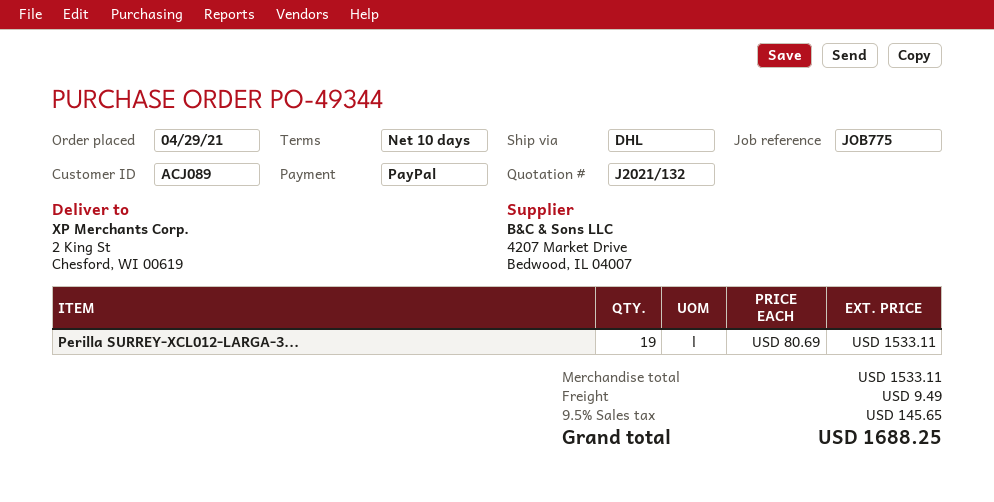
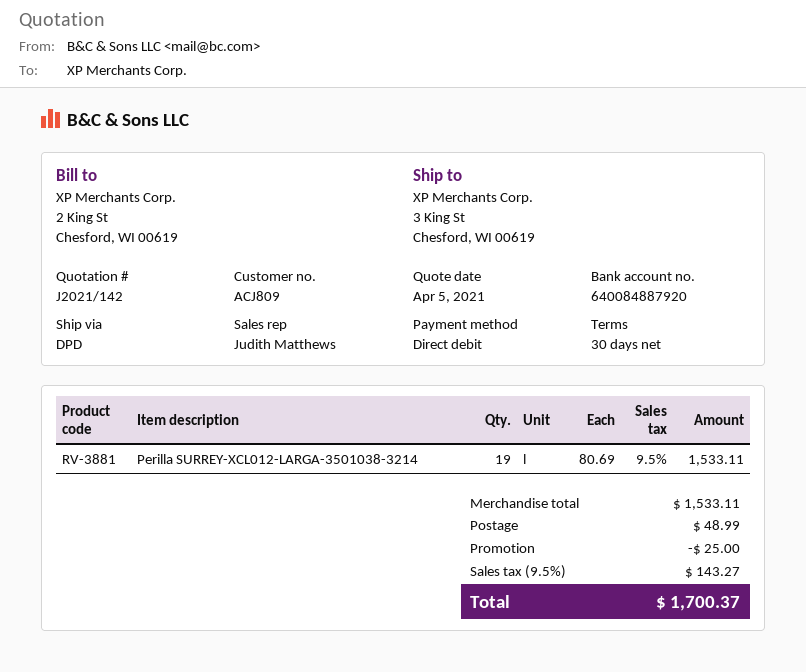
quote number: J2021/132 -> J2021/142
payment terms: 10 days -> 30 days
customer number: ACJ089 -> ACJ809
payment method: PayPal -> direct debit
shipping method: DHL -> DPD
ship to: 2 King St, Chesford, WI 00619 -> 3 King St, Chesford, WI 00619
discount: none -> 25.00
shipping: 9.49 -> 48.99
tax: 9.5% = 145.65 -> 9.5% = 143.27
total: 1688.25 -> 1700.37

